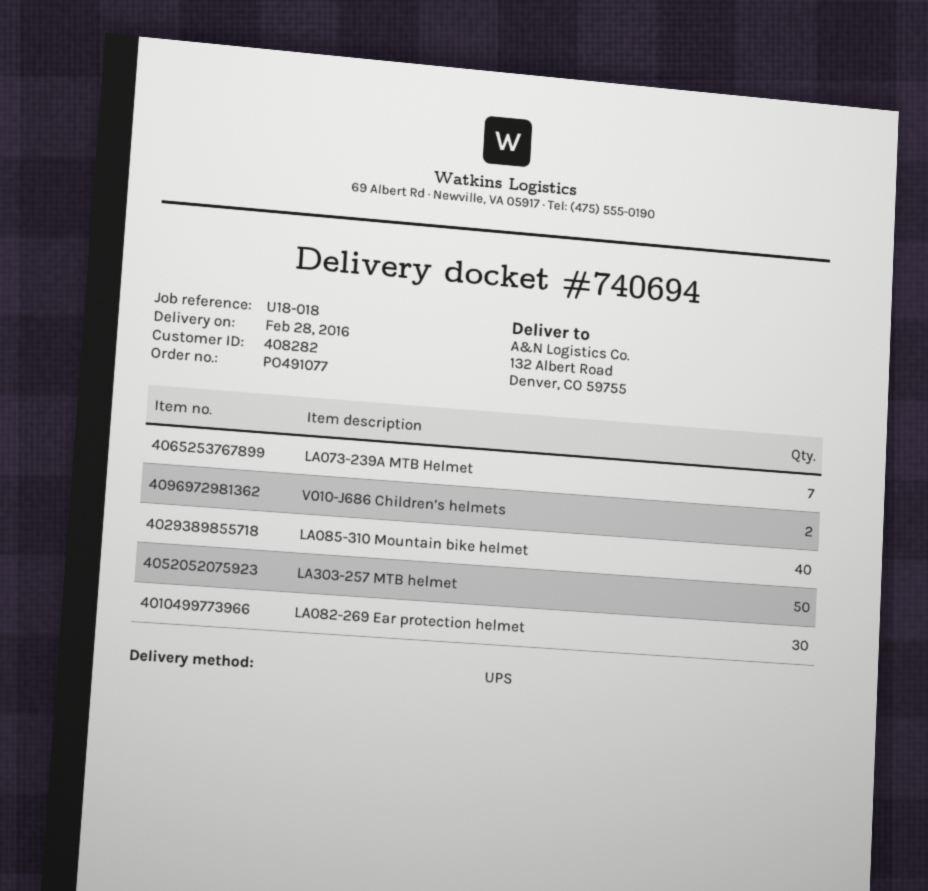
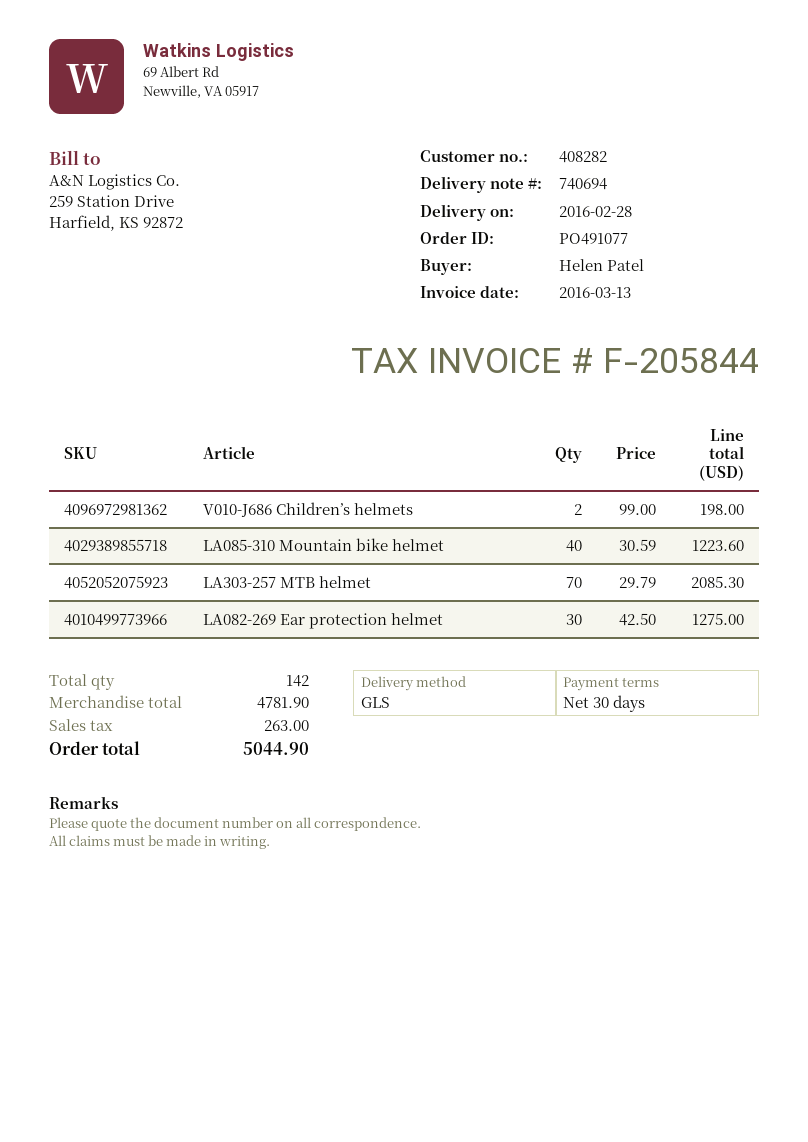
shipping method: UPS -> GLS
LA073-239A MTB Helmet: 7 -> none
LA303-257 MTB helmet: 50 -> 70

